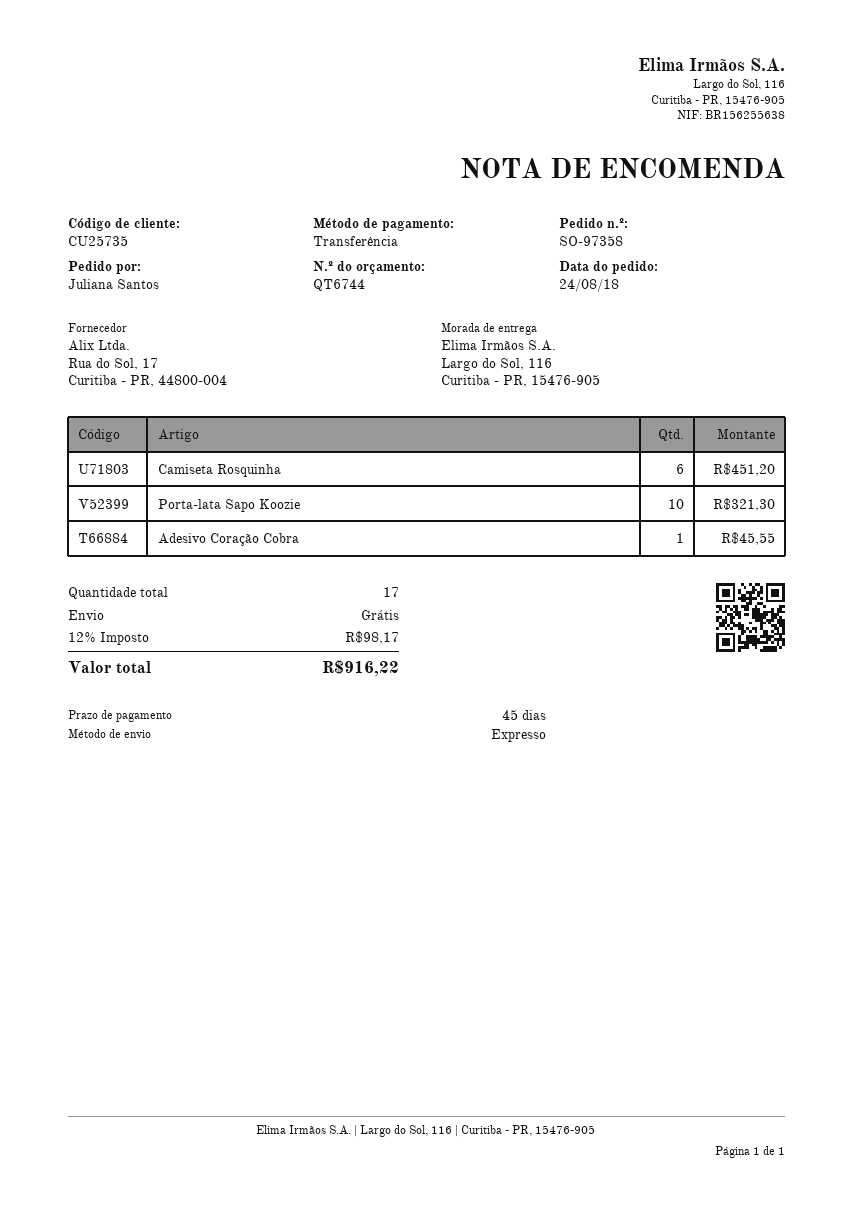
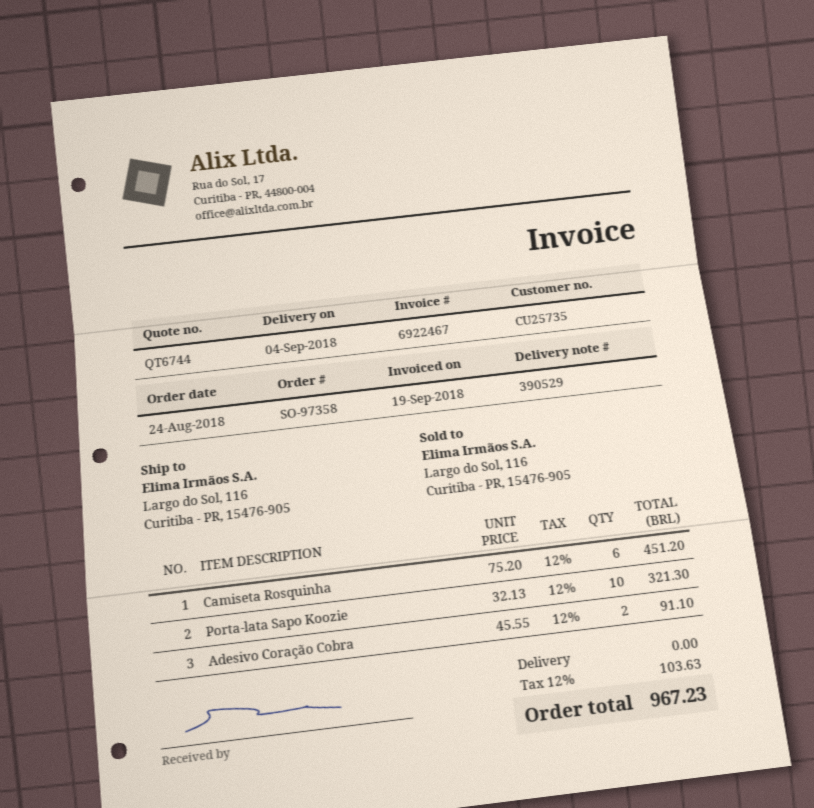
Adesivo Coração Cobra: 1 for 45.55 -> 2 for 91.10
tax: 12% = 98.17 -> 12% = 103.63
total: 916.22 -> 967.23

